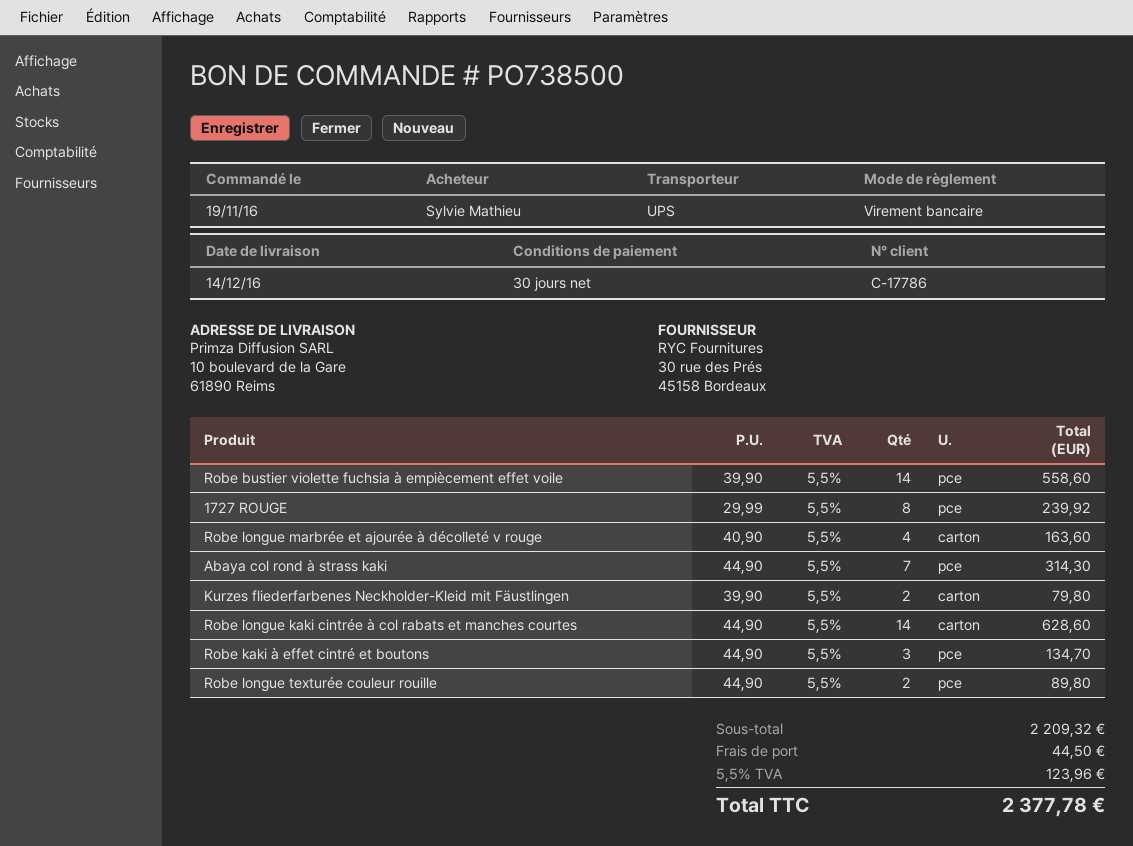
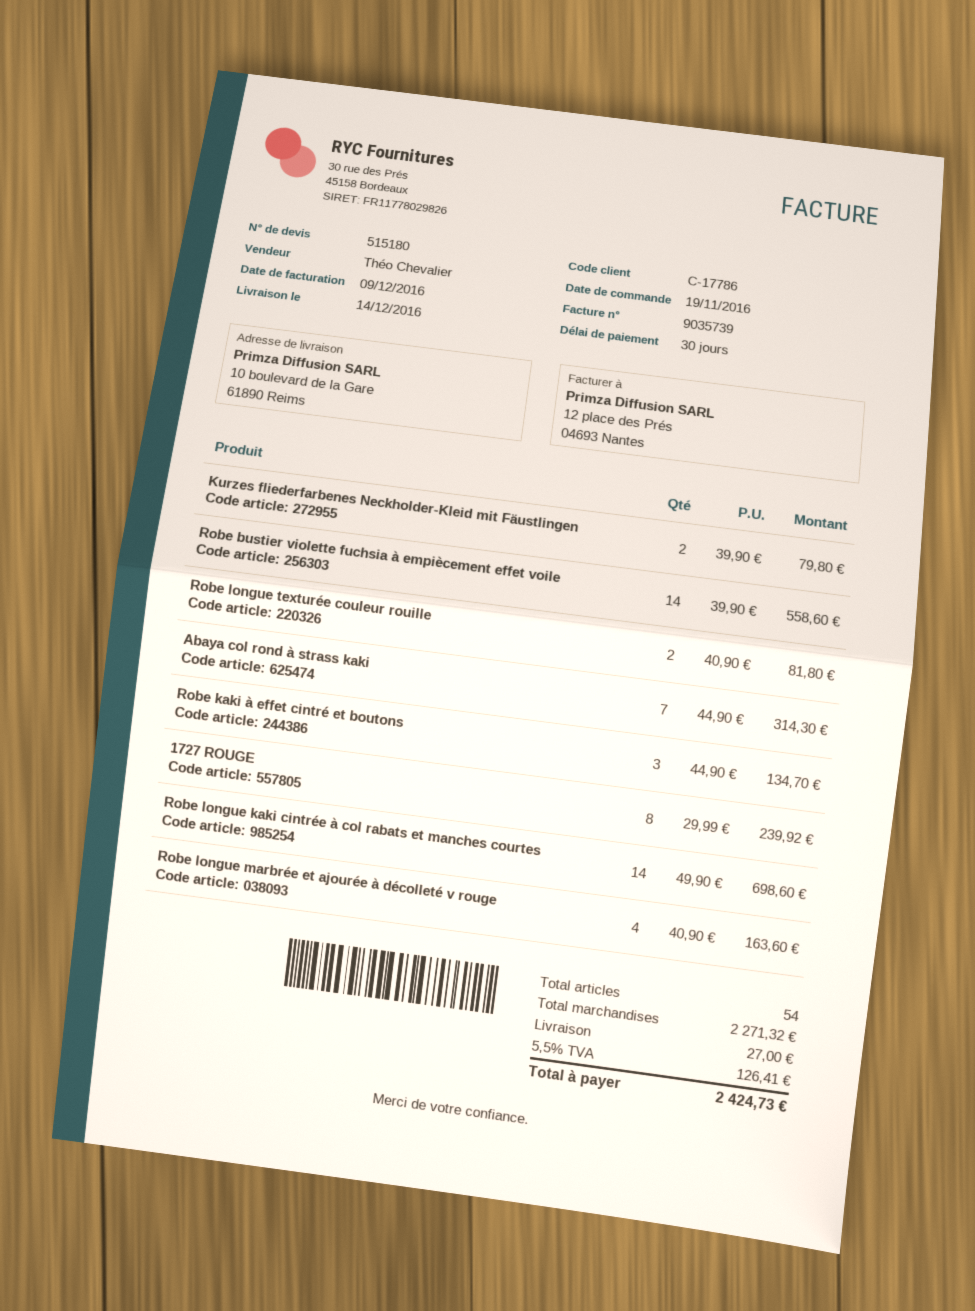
Robe longue kaki cintrée à col rabats et manches courtes: 14 x 44.90 = 628.60 -> 14 x 49.90 = 698.60
Robe longue texturée couleur rouille: 2 x 44.90 = 89.80 -> 2 x 40.90 = 81.80
subtotal: 2209.32 -> 2271.32
shipping: 44.50 -> 27.00
tax: 5.5% = 123.96 -> 5.5% = 126.41
total: 2377.78 -> 2424.73

